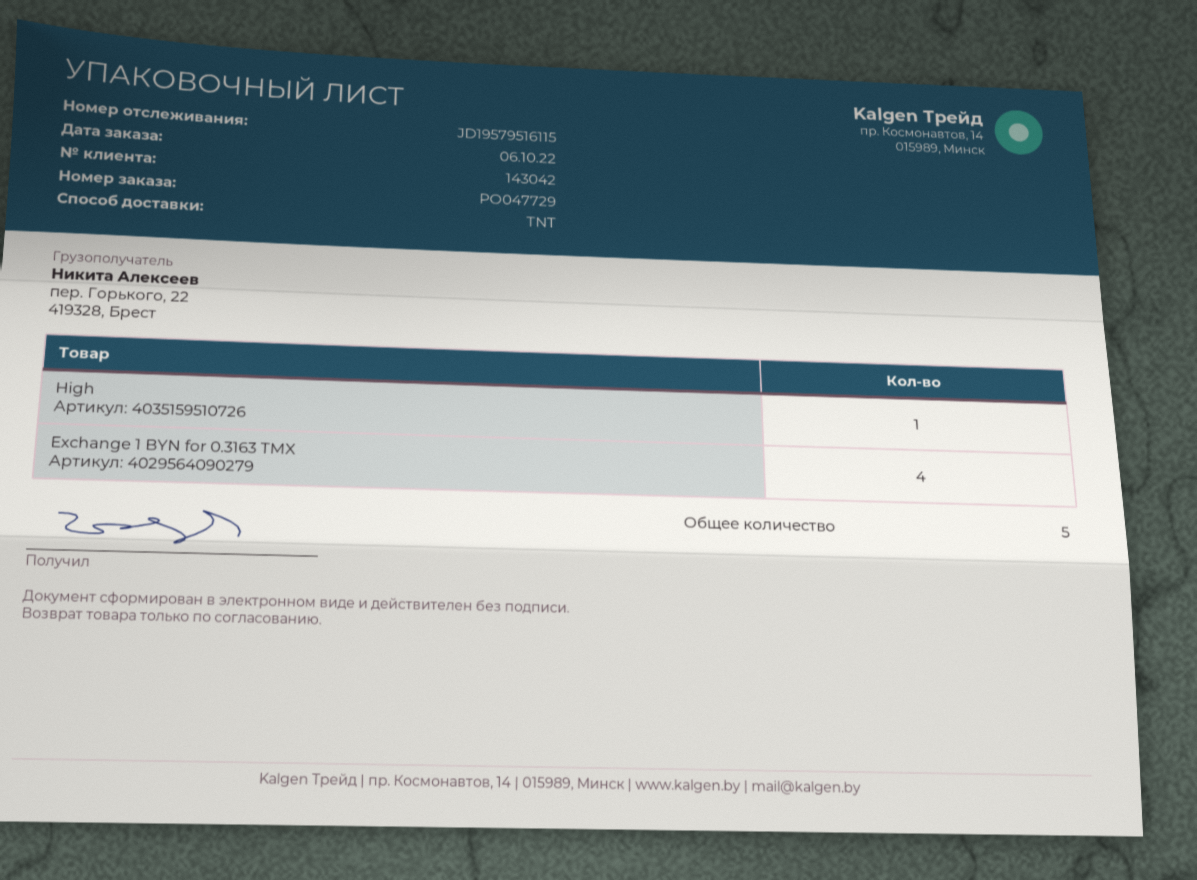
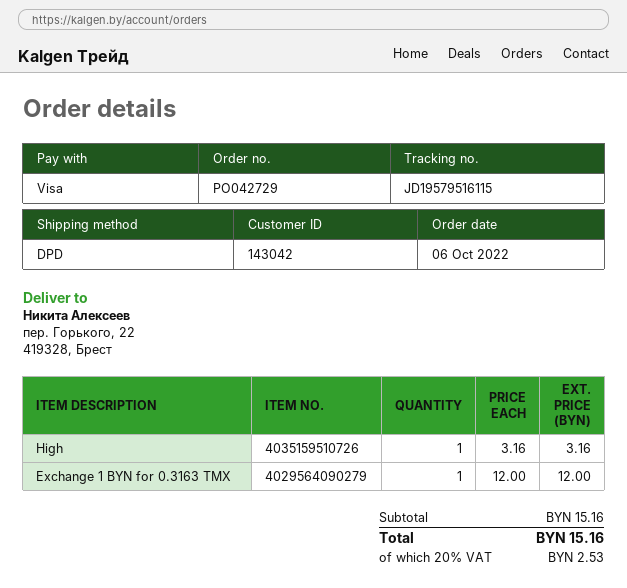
order number: PO047729 -> PO042729
shipping method: TNT -> DPD
Exchange 1 BYN for 0.3163 TMX: 4 -> 1

